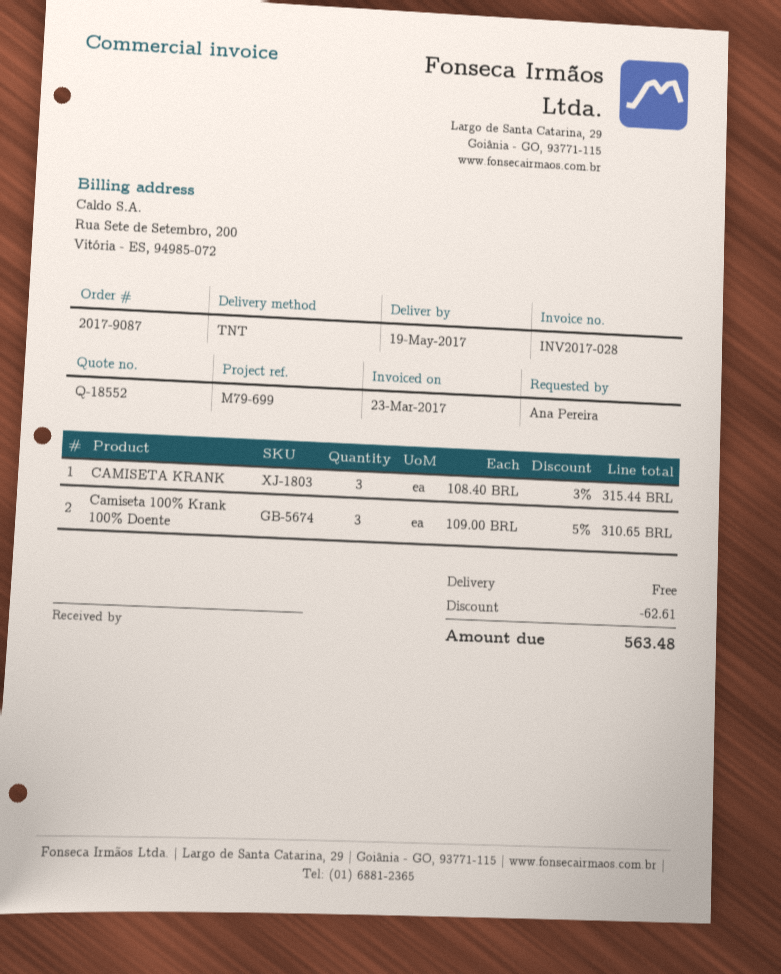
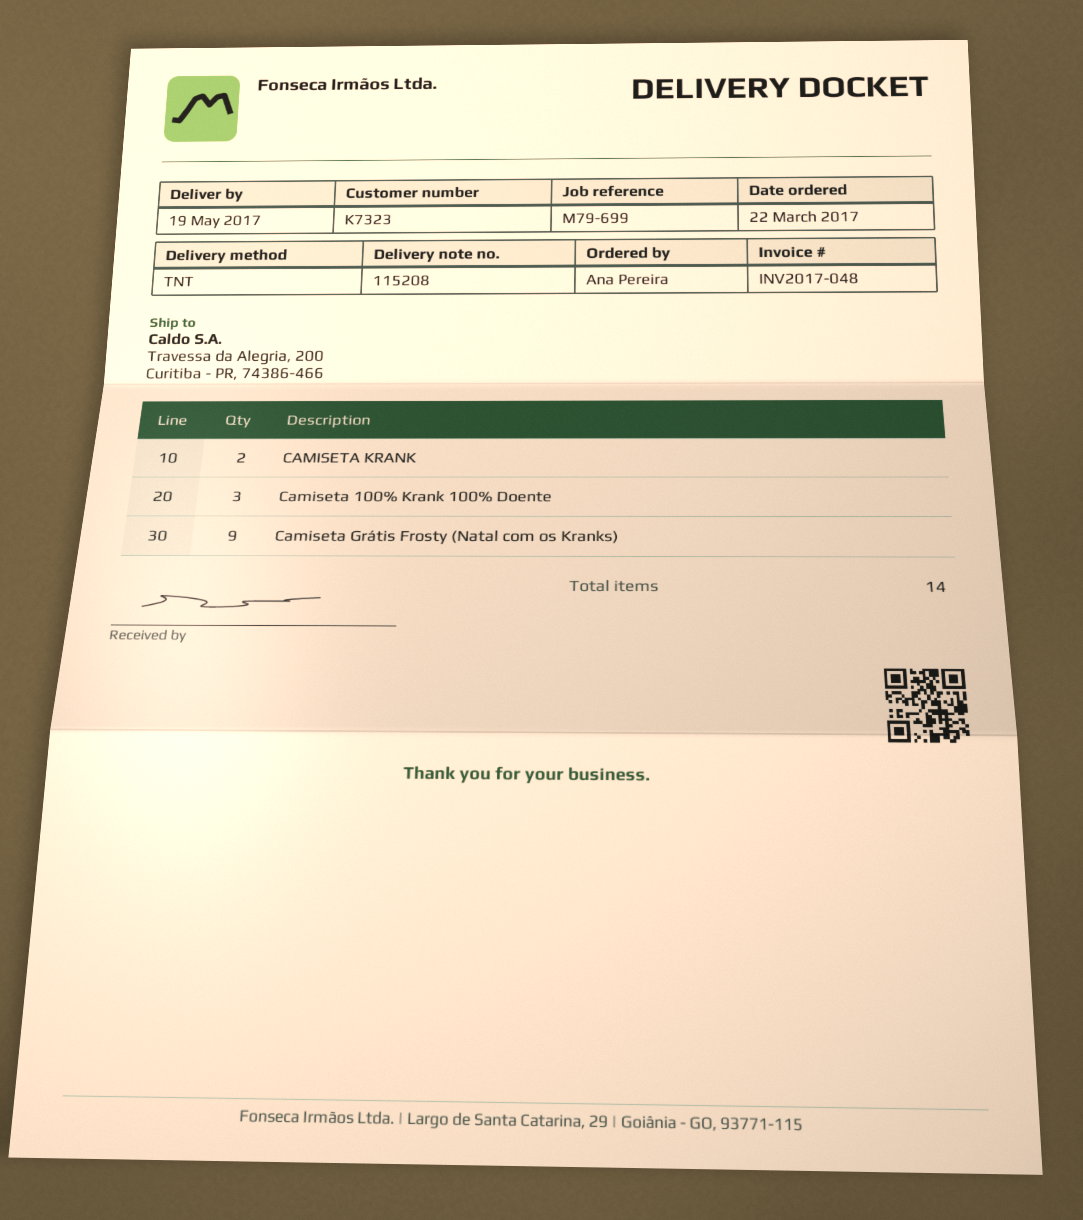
invoice number: INV2017-028 -> INV2017-048
CAMISETA KRANK: 3 -> 2
Camiseta Grátis Frosty (Natal com os Kranks): none -> 9

